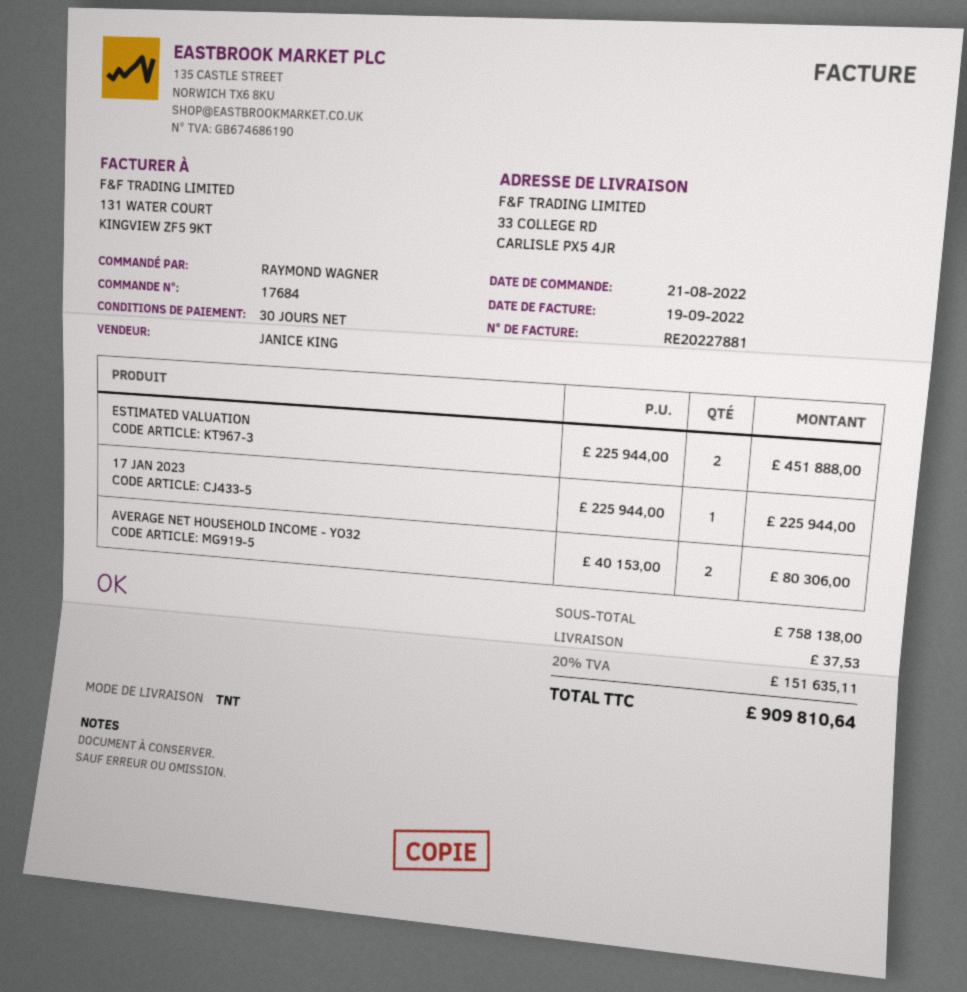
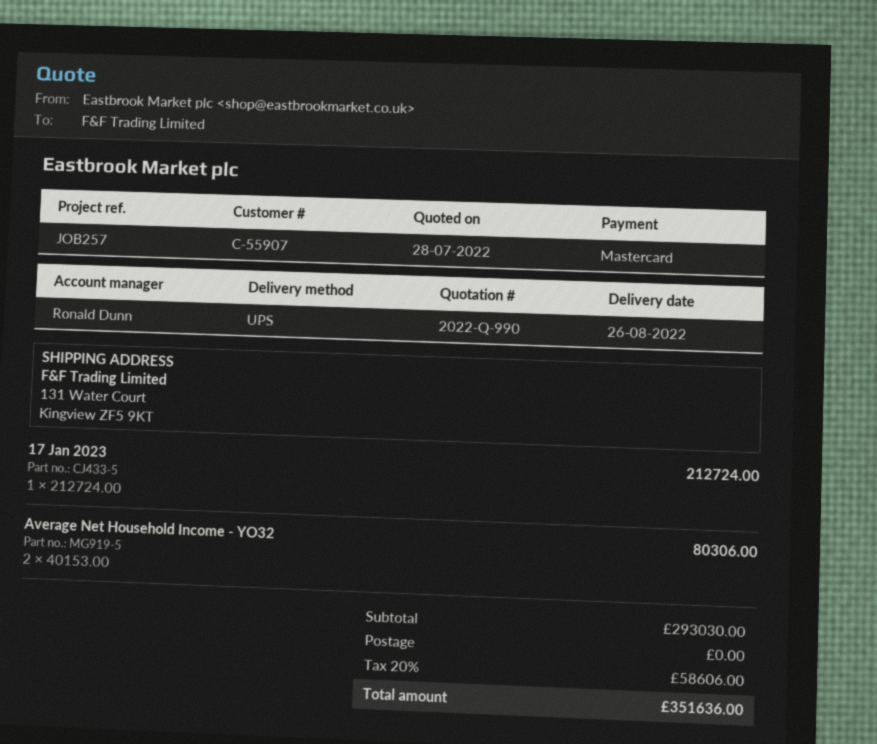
sales rep: JANICE KING -> Ronald Dunn
shipping method: TNT -> UPS
ship to: 33 COLLEGE RD, CARLISLE PX5 4JR -> 131 Water Court, Kingview ZF5 9KT
ESTIMATED VALUATION: 2 x 225944.00 = 451888.00 -> none
17 JAN 2023: 1 x 225944.00 = 225944.00 -> 1 x 212724.00 = 212724.00
subtotal: 758138.00 -> 293030.00
shipping: 37.53 -> 0.00
tax: 20% = 151635.11 -> 20% = 58606.00
total: 909810.64 -> 351636.00

